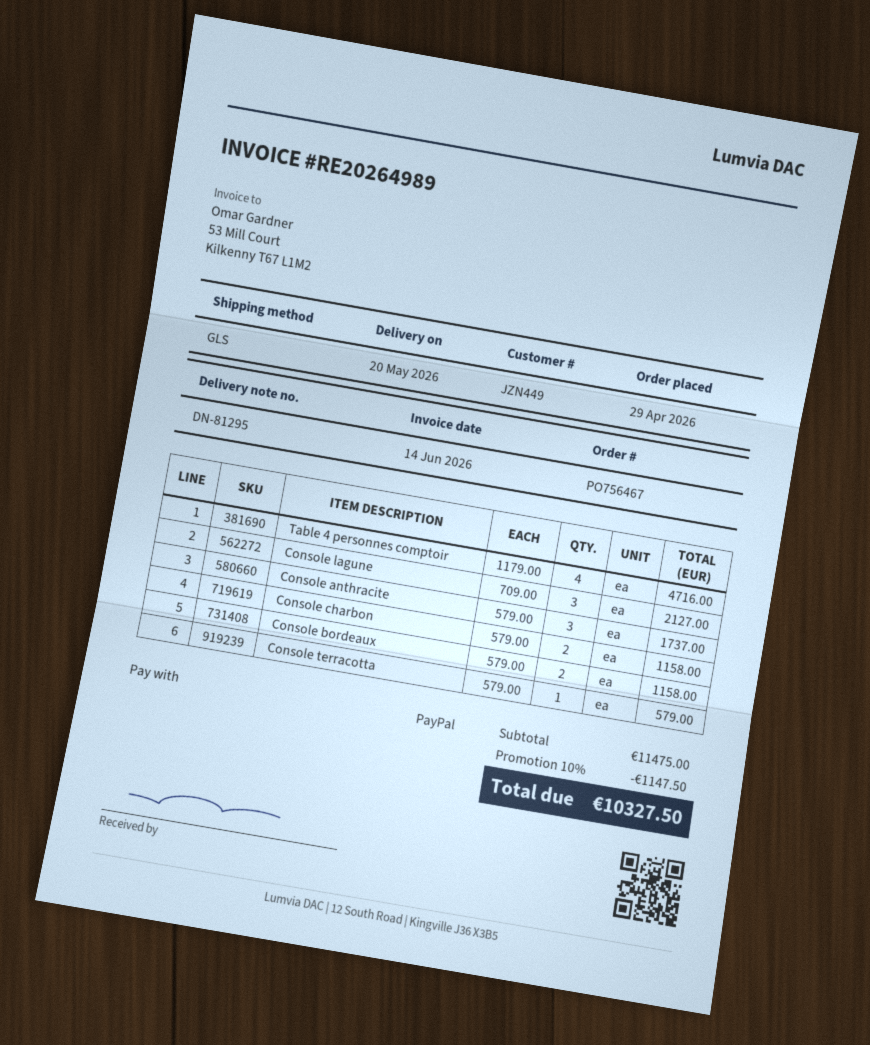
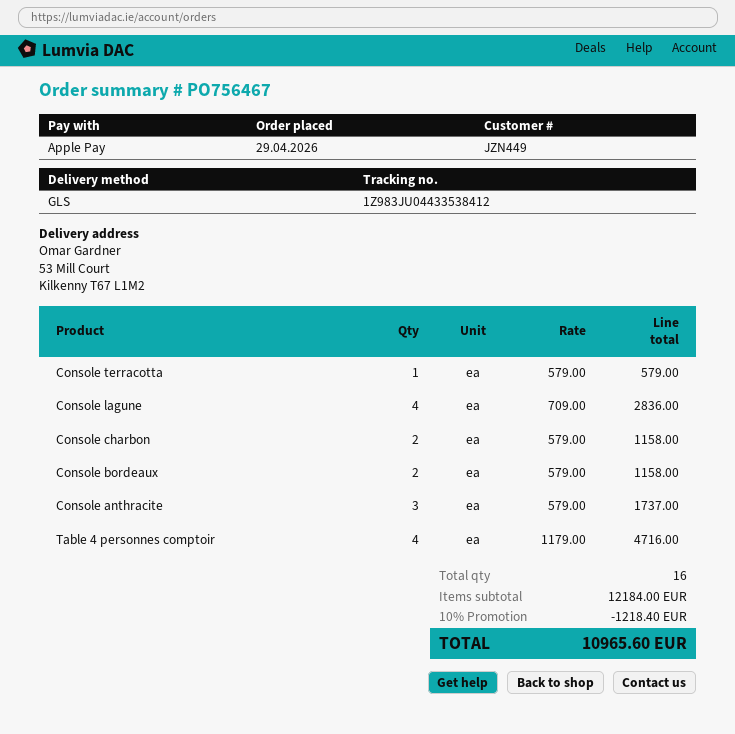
payment method: PayPal -> Apple Pay
Console lagune: 3 x 709.00 = 2127.00 -> 4 x 709.00 = 2836.00
subtotal: 11475.00 -> 12184.00
discount: 10% = 1147.50 -> 10% = 1218.40
total: 10327.50 -> 10965.60

